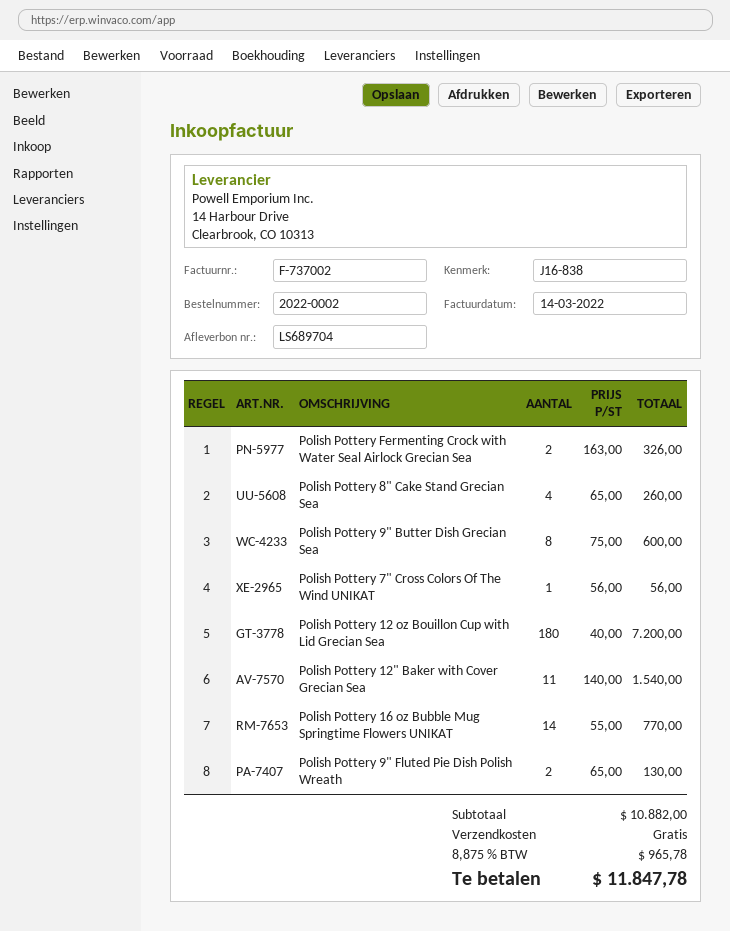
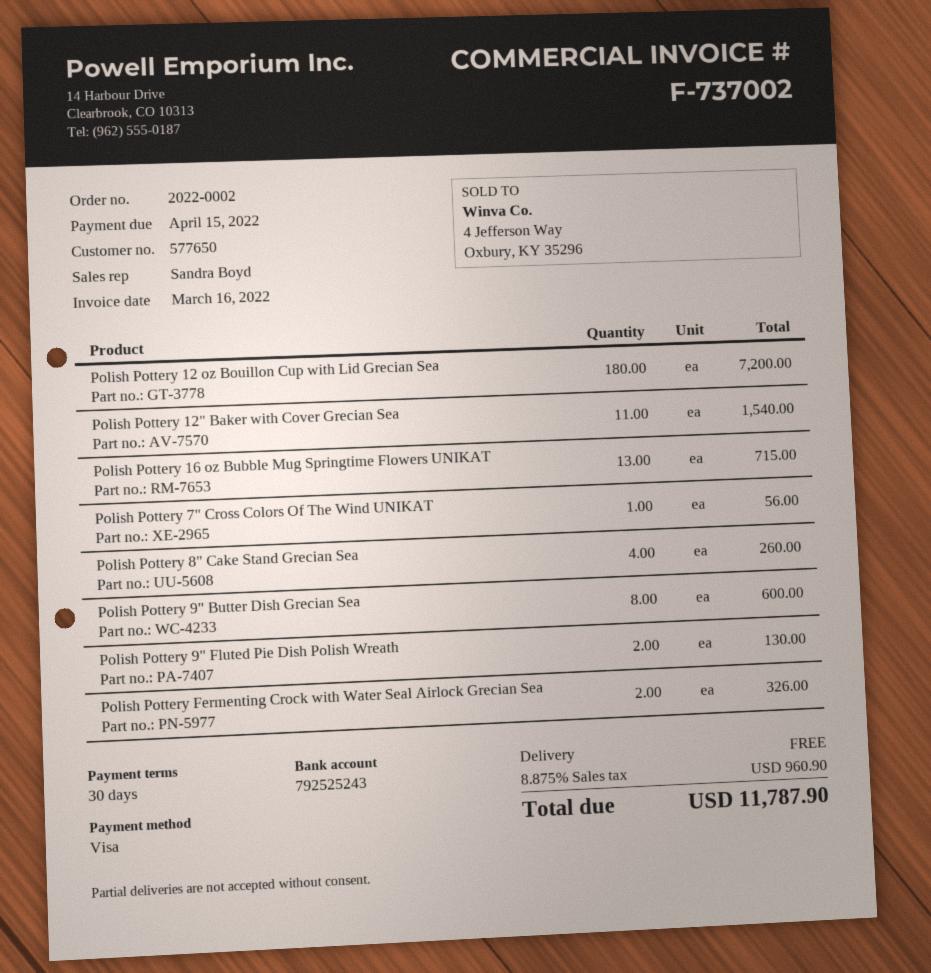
invoice date: 2022-03-14 -> 2022-03-16
Polish Pottery 16 oz Bubble Mug Springtime Flowers UNIKAT: 14 for 770.00 -> 13 for 715.00
tax: 8.875% = 965.78 -> 8.875% = 960.90
total: 11847.78 -> 11787.90

